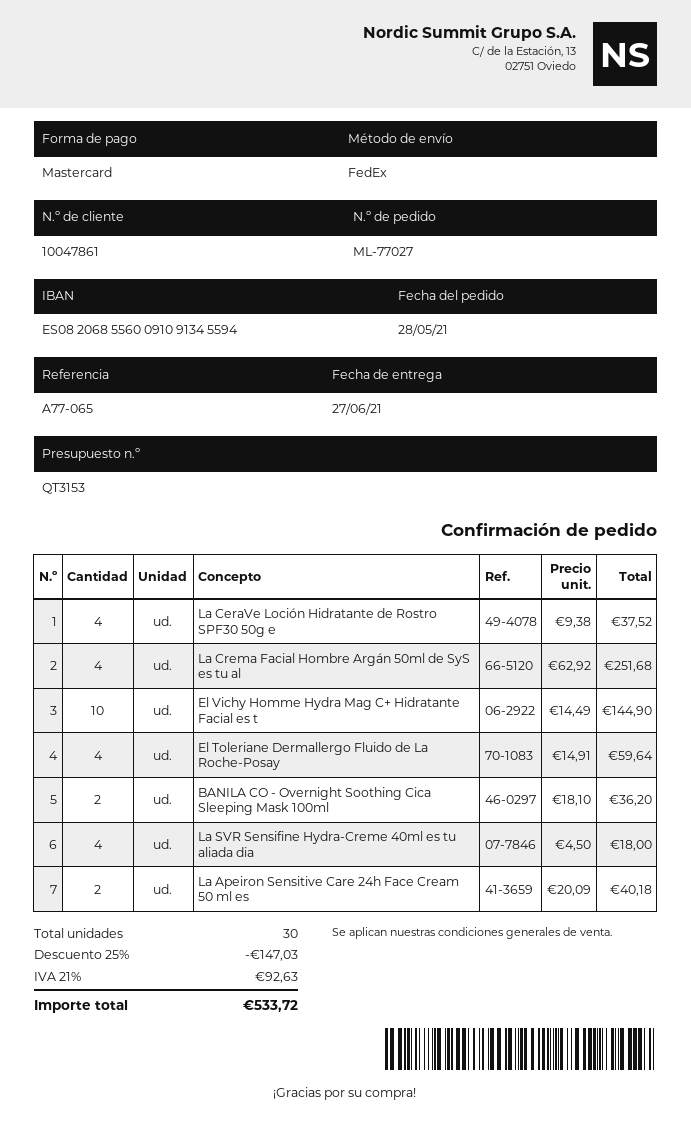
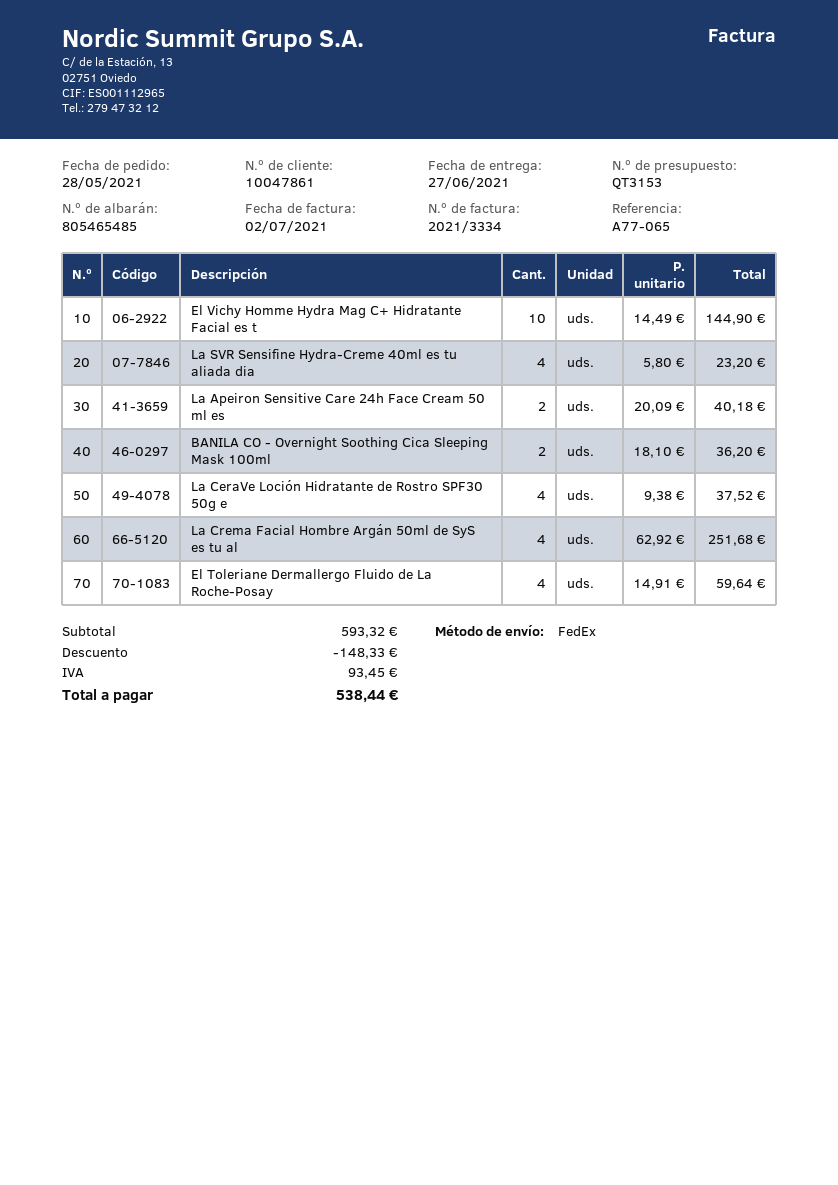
La SVR Sensifine Hydra-Creme 40ml es tu aliada dia: 4 x 4.50 = 18.00 -> 4 x 5.80 = 23.20
discount: 147.03 -> 148.33
tax: 92.63 -> 93.45
total: 533.72 -> 538.44

